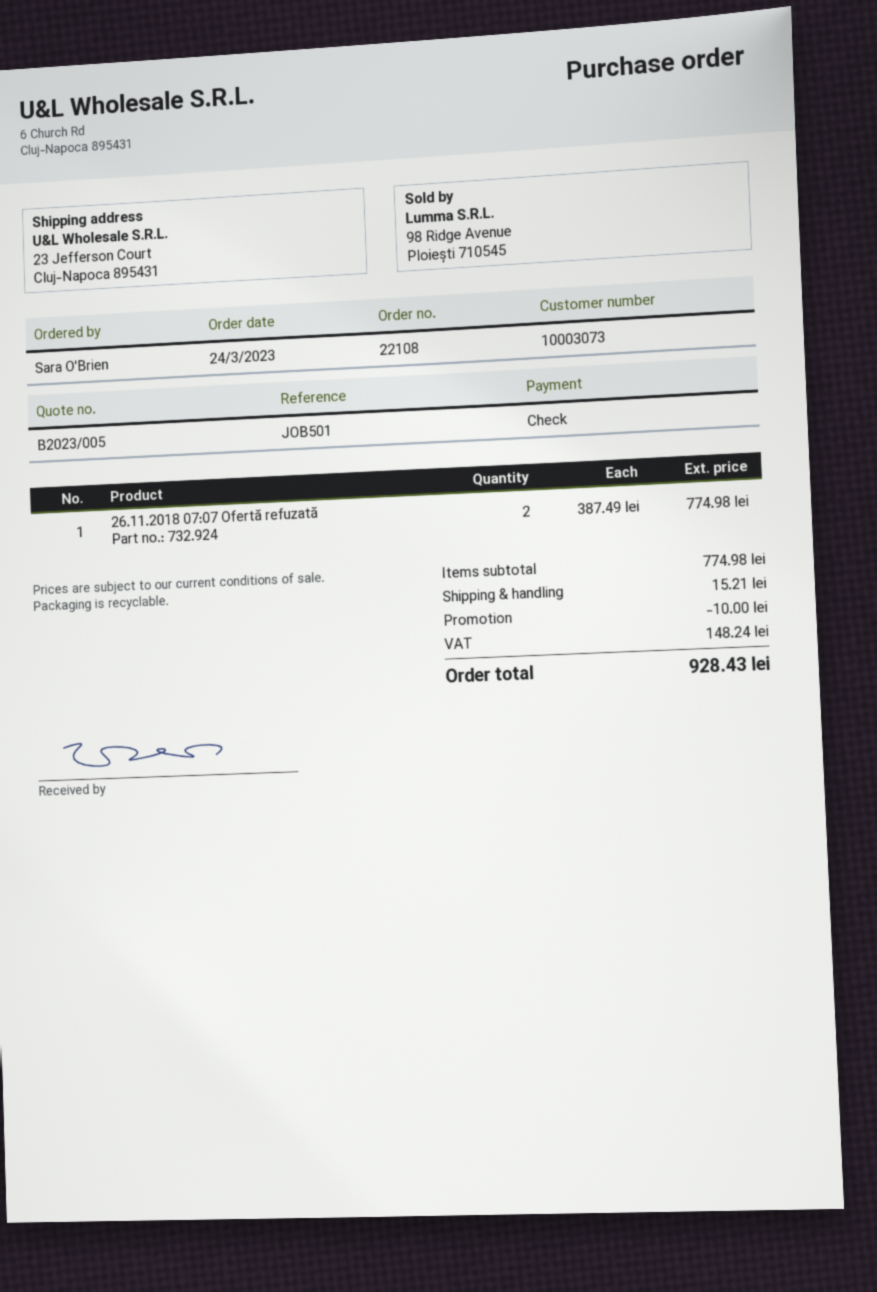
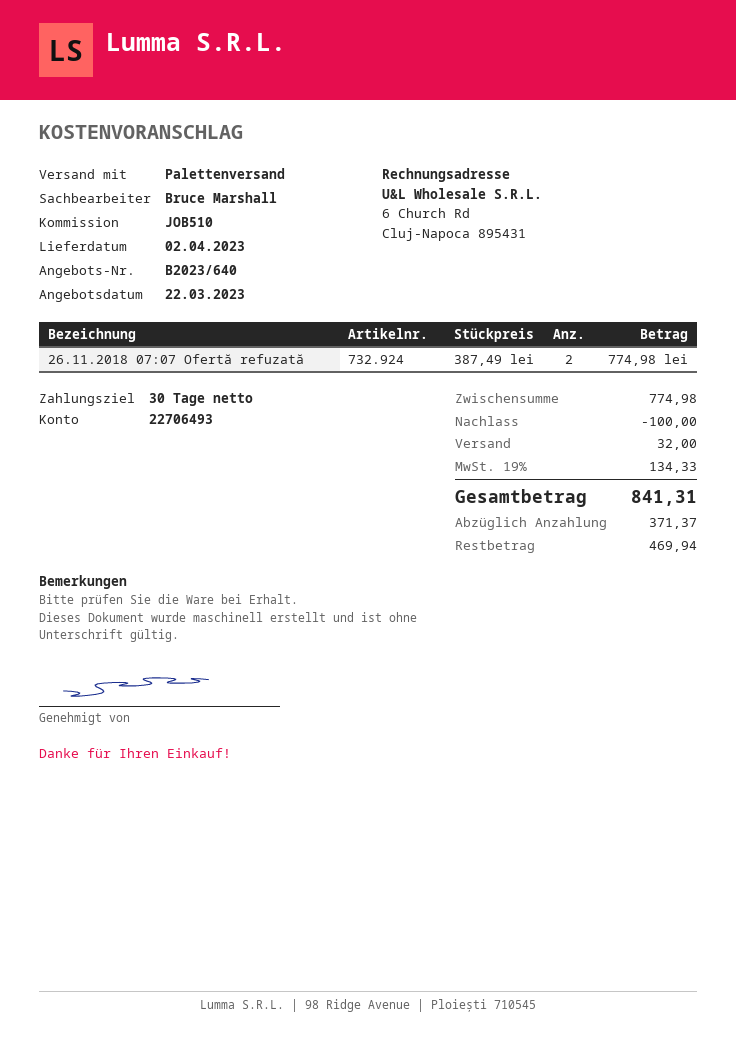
quote number: B2023/005 -> B2023/640
reference: JOB501 -> JOB510
discount: 10.00 -> 100.00
shipping: 15.21 -> 32.00
tax: 148.24 -> 134.33
total: 928.43 -> 841.31

